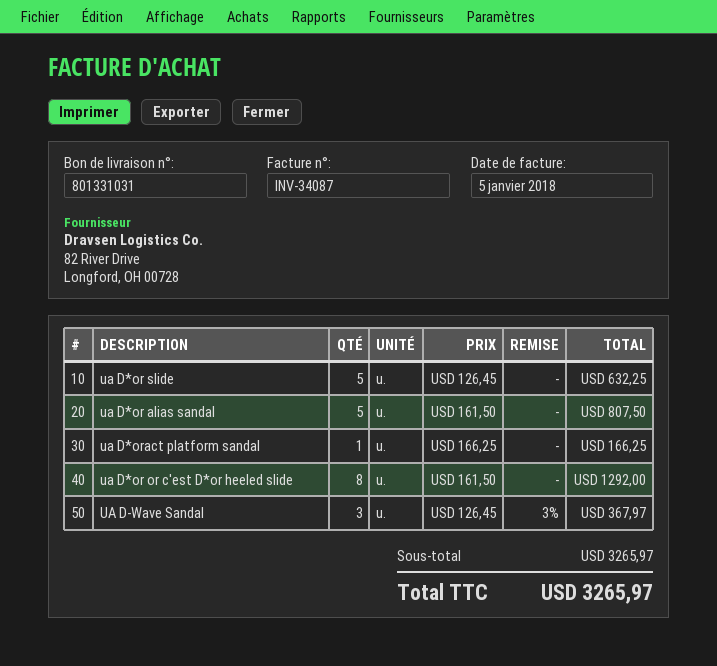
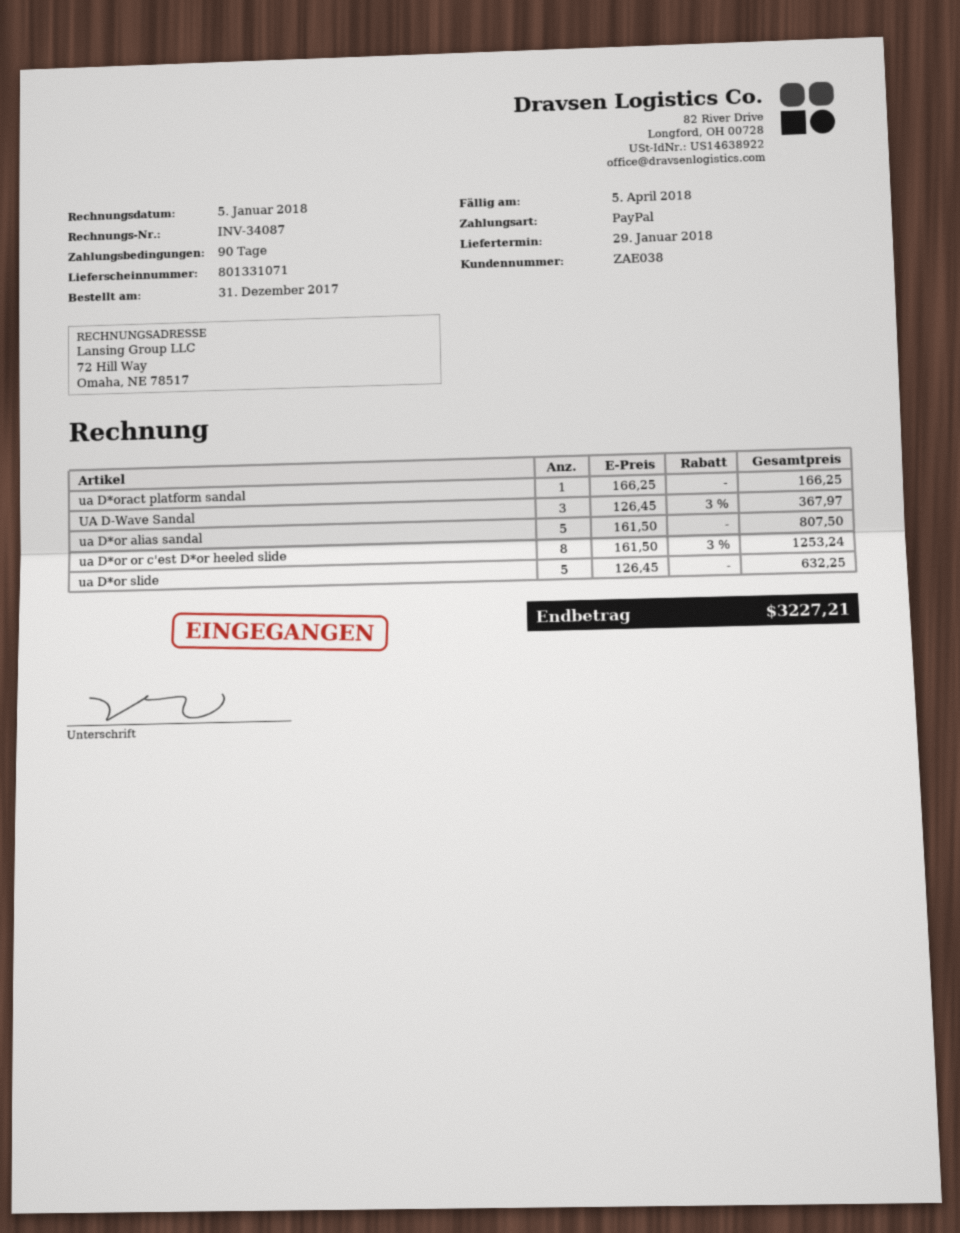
delivery note number: 801331031 -> 801331071
ua D*or or c'est D*or heeled slide: 8 x 161.50 = 1292.00 -> 8 x 161.50 - 3% = 1253.24
total: 3265.97 -> 3227.21

